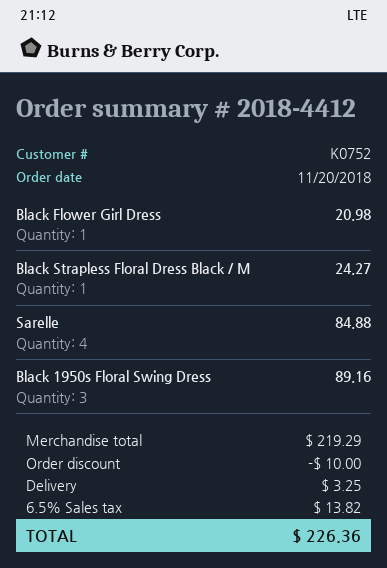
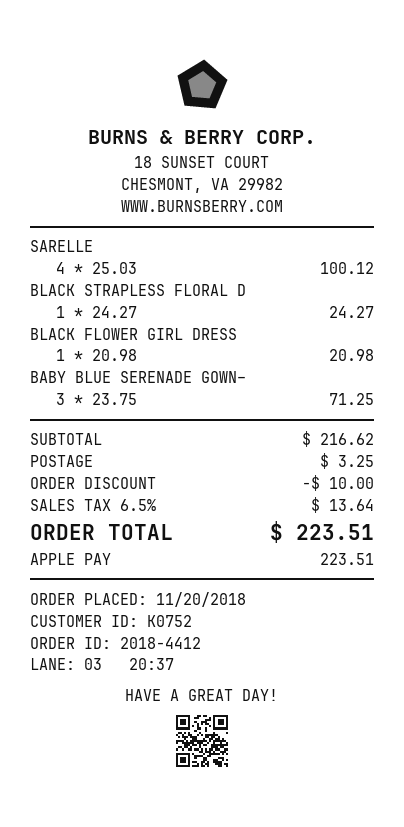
Sarelle: 4 for 84.88 -> 4 for 100.12
Black 1950s Floral Swing Dress: 3 for 89.16 -> none
BABY BLUE SERENADE GOWN–: none -> 3 for 71.25
subtotal: 219.29 -> 216.62
tax: 6.5% = 13.82 -> 6.5% = 13.64
total: 226.36 -> 223.51

